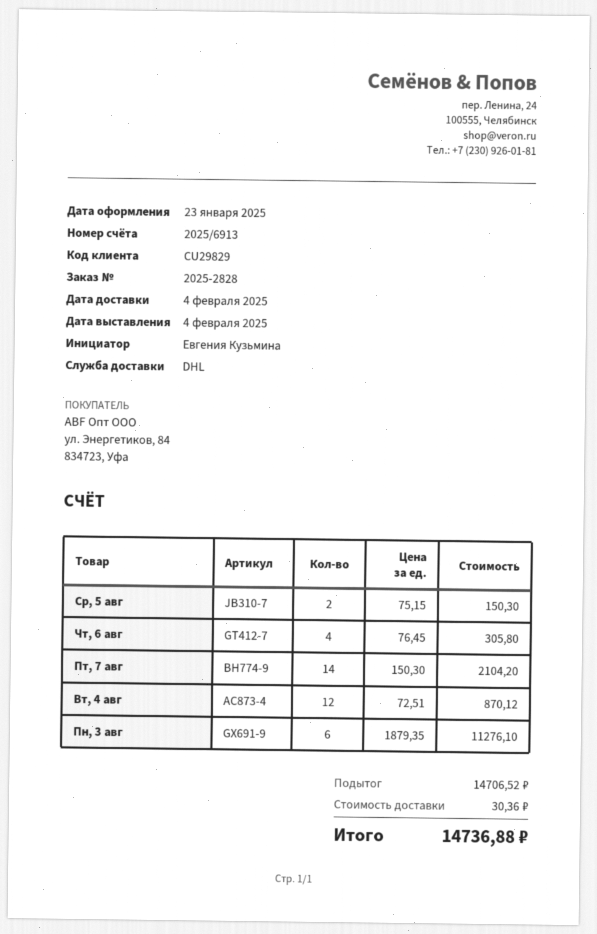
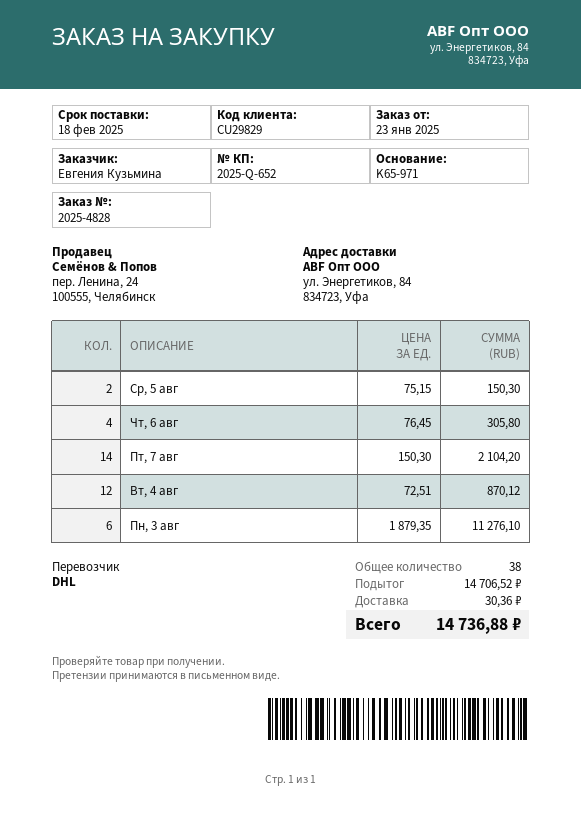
order number: 2025-2828 -> 2025-4828
delivery date: 2025-02-04 -> 2025-02-18

